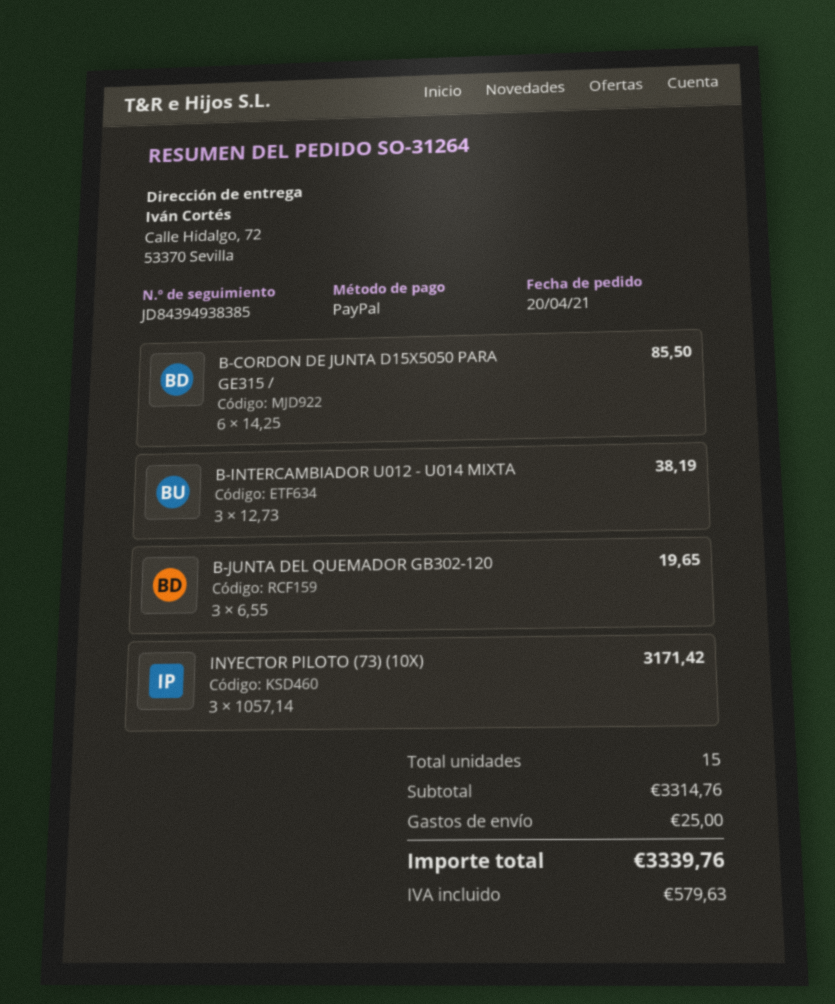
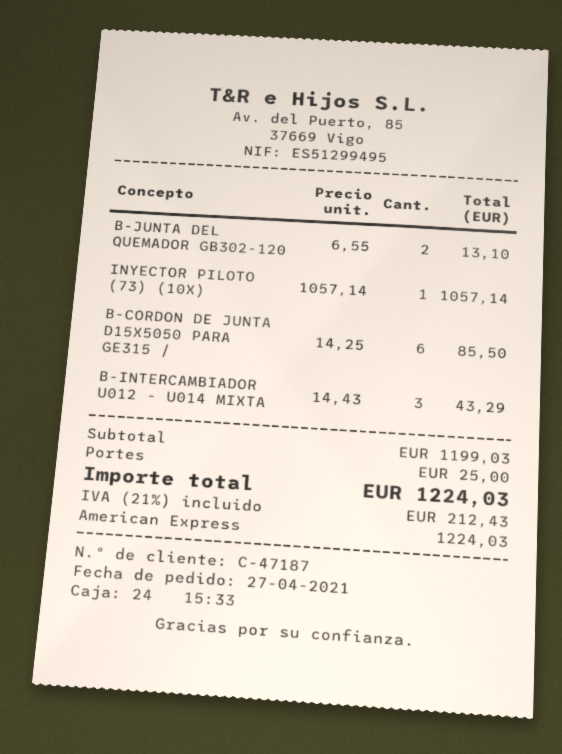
order date: 2021-04-20 -> 2021-04-27
payment method: PayPal -> American Express
B-INTERCAMBIADOR U012 - U014 MIXTA: 3 x 12.73 = 38.19 -> 3 x 14.43 = 43.29
B-JUNTA DEL QUEMADOR GB302-120: 3 x 6.55 = 19.65 -> 2 x 6.55 = 13.10
INYECTOR PILOTO (73) (10X): 3 x 1057.14 = 3171.42 -> 1 x 1057.14 = 1057.14
subtotal: 3314.76 -> 1199.03
tax: 579.63 -> 212.43
total: 3339.76 -> 1224.03

